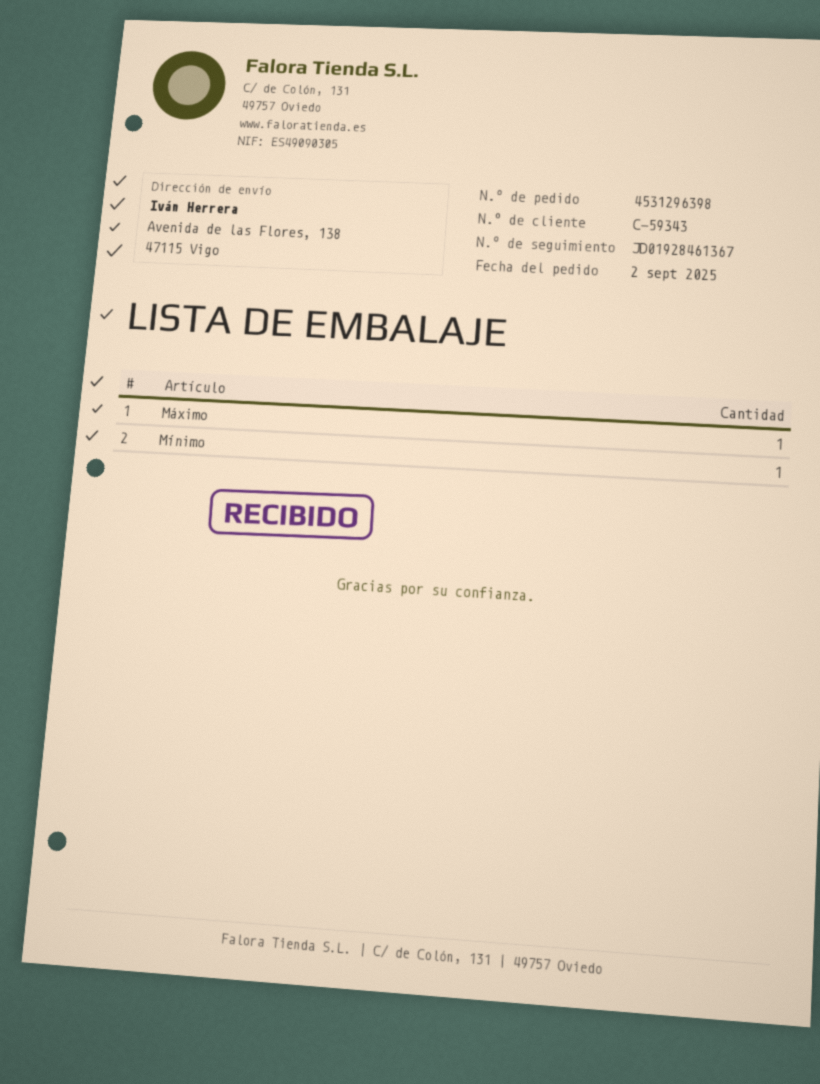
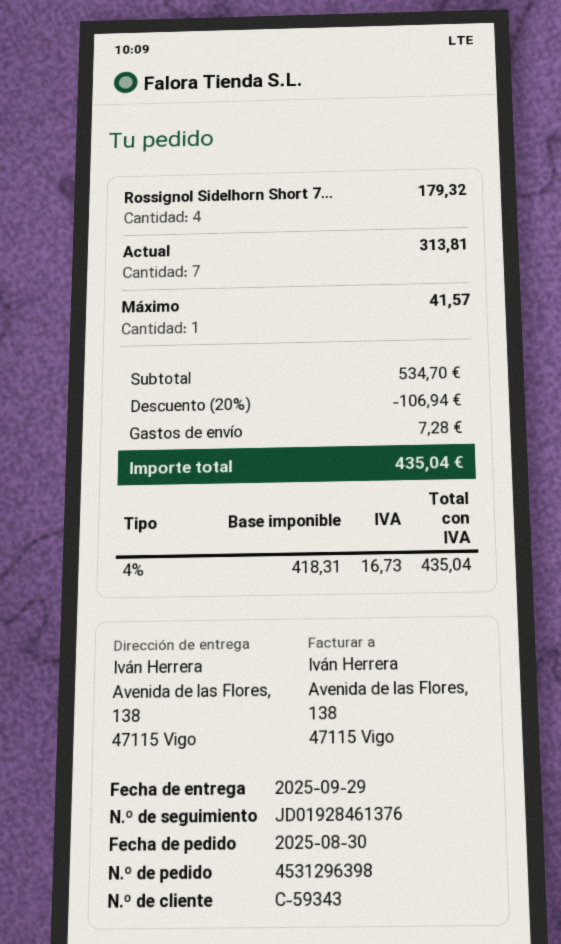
order date: 2025-09-02 -> 2025-08-30
tracking number: JD01928461367 -> JD01928461376
Mínimo: 1 -> none
Rossignol Sidelhorn Short 7...: none -> 4
Actual: none -> 7

